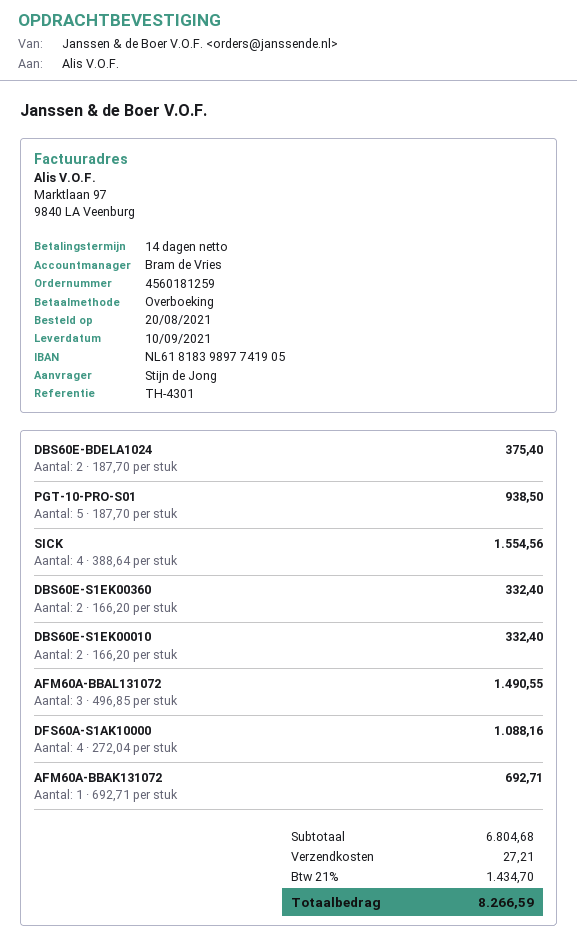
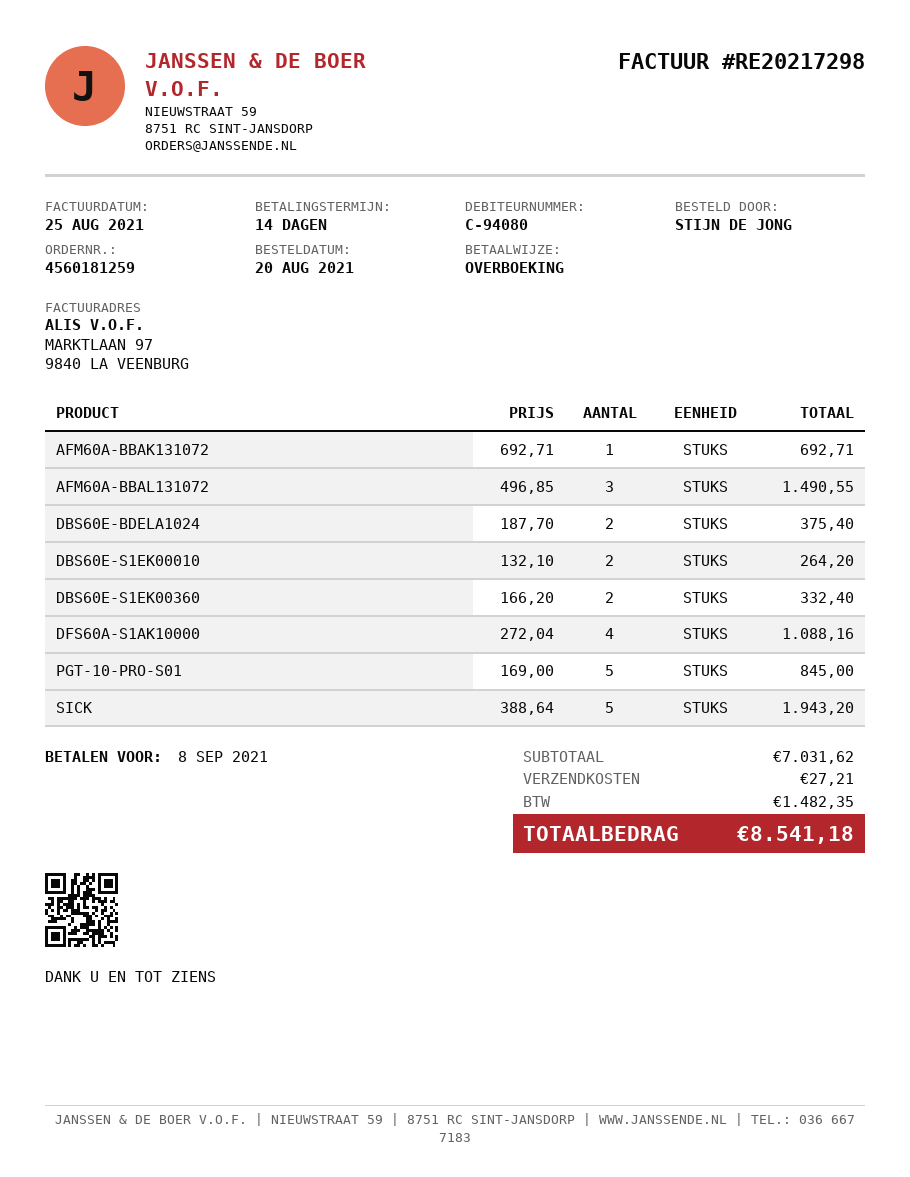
PGT-10-PRO-S01: 5 x 187.70 = 938.50 -> 5 x 169.00 = 845.00
SICK: 4 x 388.64 = 1554.56 -> 5 x 388.64 = 1943.20
DBS60E-S1EK00010: 2 x 166.20 = 332.40 -> 2 x 132.10 = 264.20
subtotal: 6804.68 -> 7031.62
tax: 1434.70 -> 1482.35
total: 8266.59 -> 8541.18

